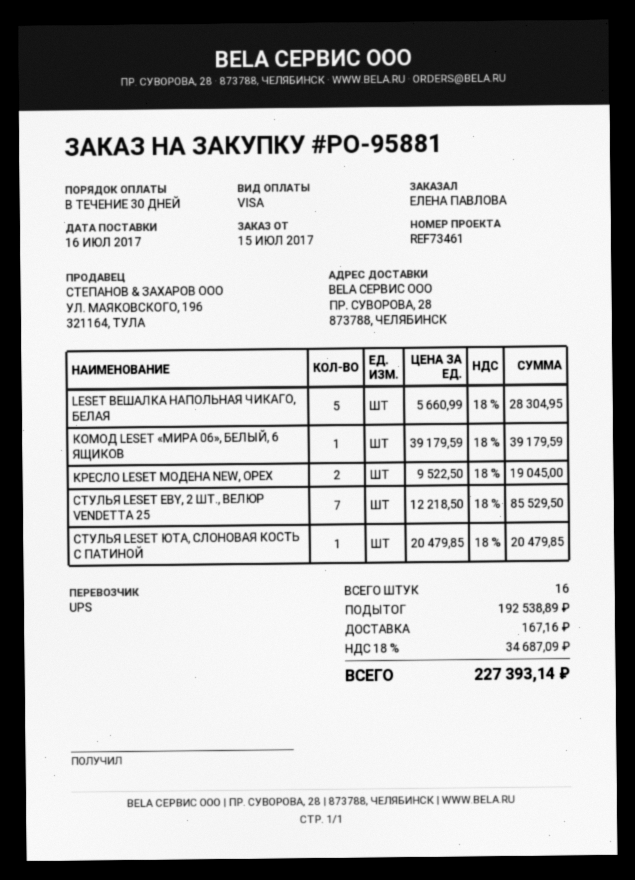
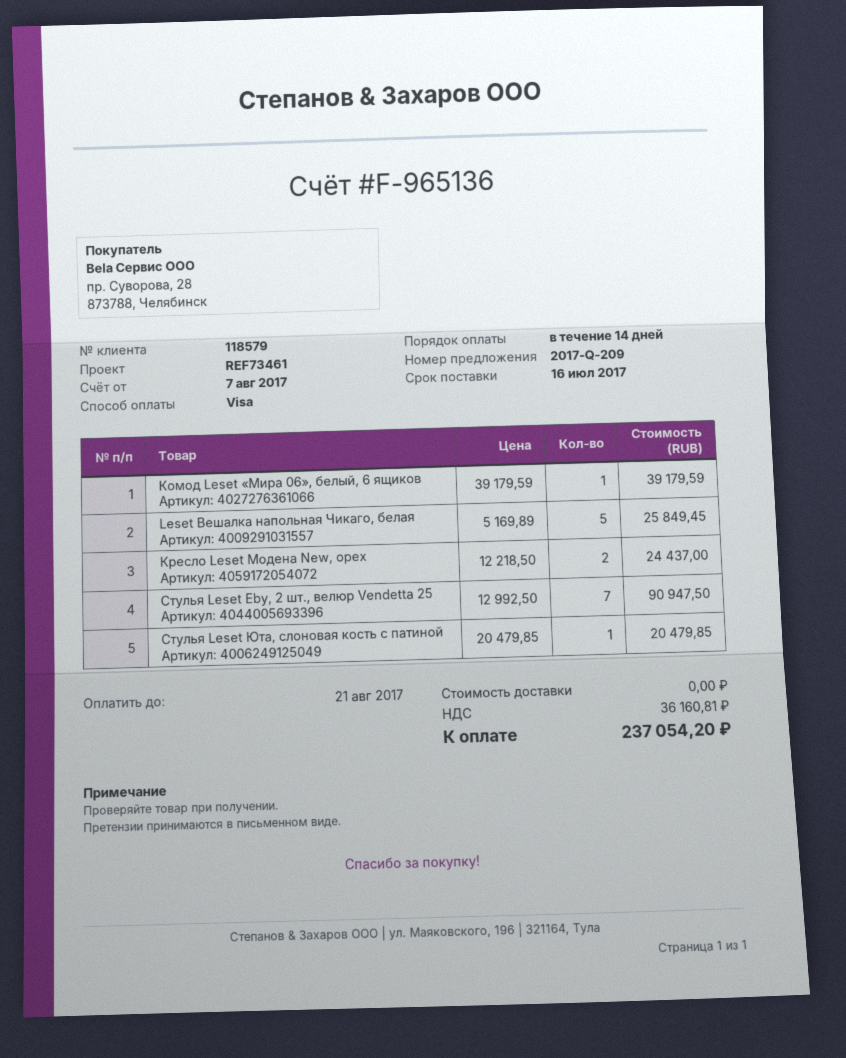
payment terms: 30 days -> 14 days
LESET ВЕШАЛКА НАПОЛЬНАЯ ЧИКАГО, БЕЛАЯ: 5 x 5660.99 = 28304.95 -> 5 x 5169.89 = 25849.45
КРЕСЛО LESET МОДЕНА NEW, ОРЕХ: 2 x 9522.50 = 19045.00 -> 2 x 12218.50 = 24437.00
СТУЛЬЯ LESET EBY, 2 ШТ., ВЕЛЮР VENDETTA 25: 7 x 12218.50 = 85529.50 -> 7 x 12992.50 = 90947.50
shipping: 167.16 -> 0.00
tax: 34687.09 -> 36160.81
total: 227393.14 -> 237054.20

